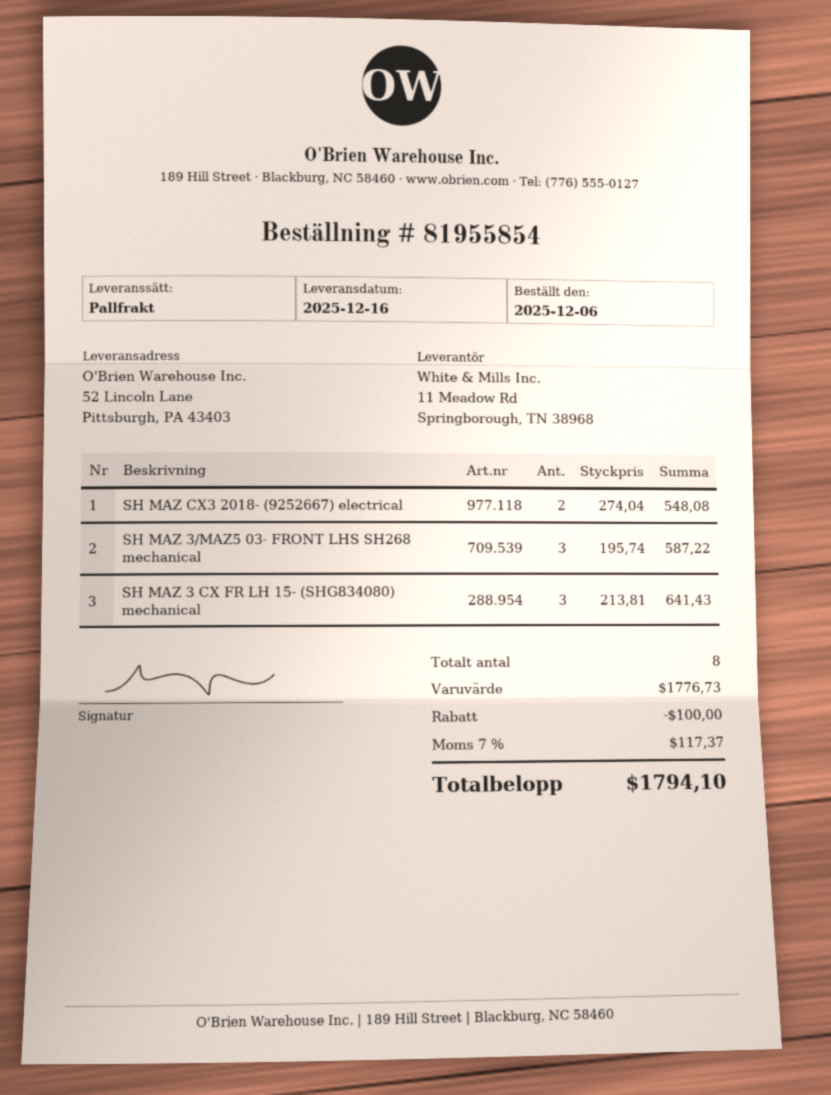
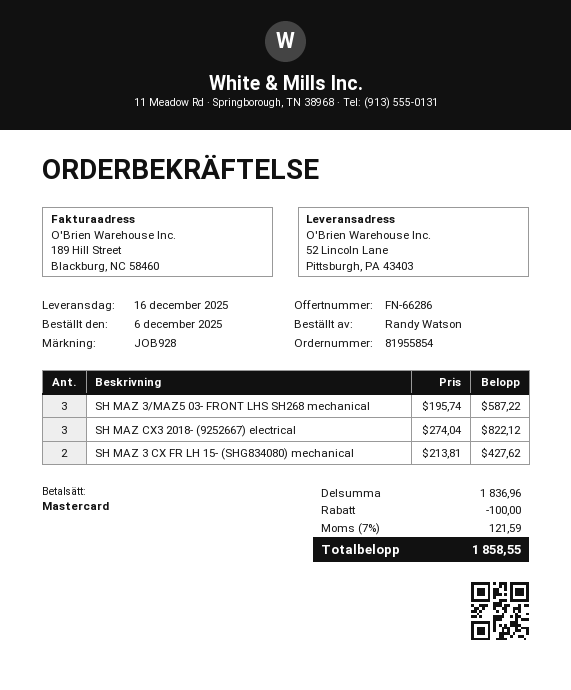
SH MAZ CX3 2018- (9252667) electrical: 2 x 274.04 = 548.08 -> 3 x 274.04 = 822.12
SH MAZ 3 CX FR LH 15- (SHG834080) mechanical: 3 x 213.81 = 641.43 -> 2 x 213.81 = 427.62
subtotal: 1776.73 -> 1836.96
tax: 7% = 117.37 -> 7% = 121.59
total: 1794.10 -> 1858.55

